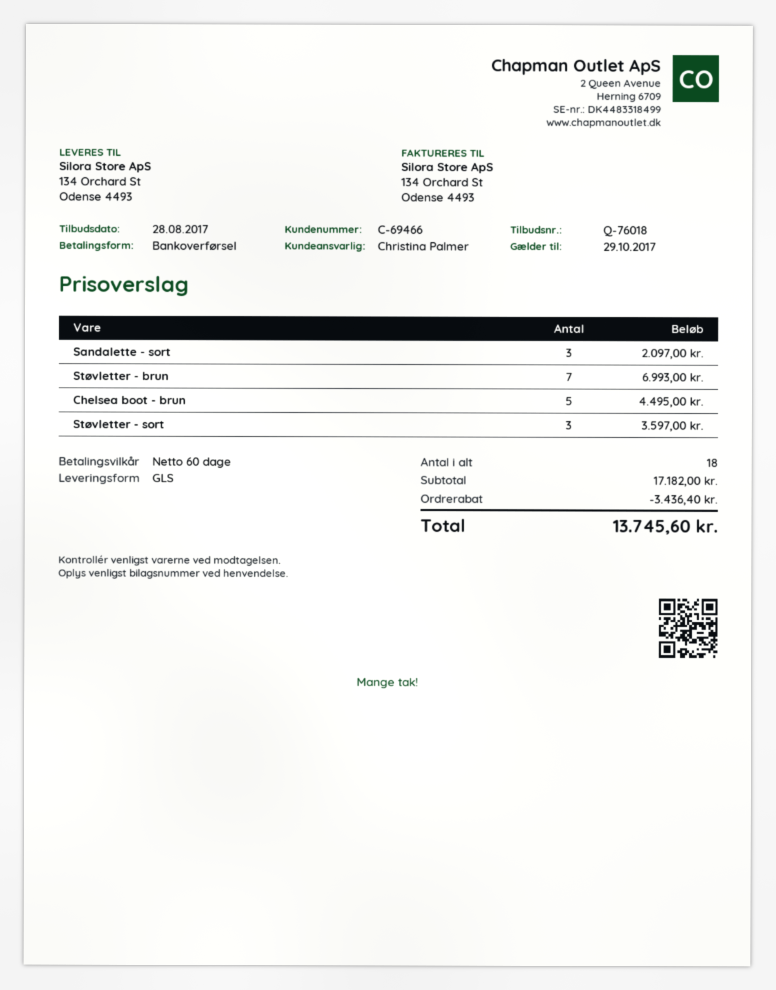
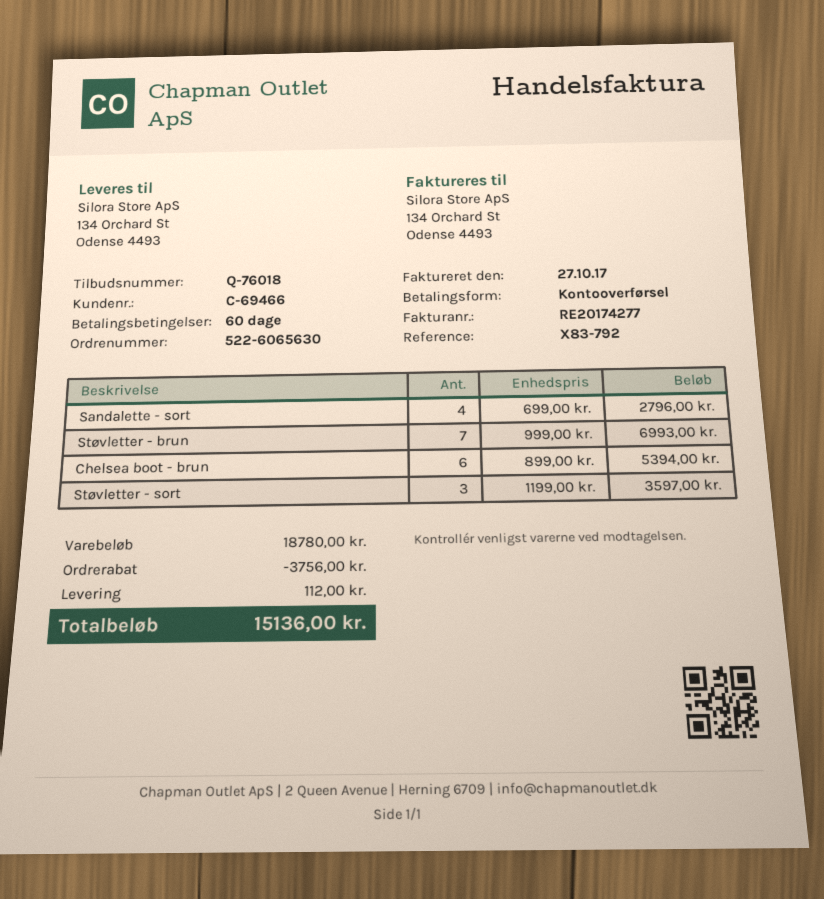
Sandalette - sort: 3 for 2097.00 -> 4 for 2796.00
Chelsea boot - brun: 5 for 4495.00 -> 6 for 5394.00
subtotal: 17182.00 -> 18780.00
discount: 3436.40 -> 3756.00
shipping: none -> 112.00
total: 13745.60 -> 15136.00

